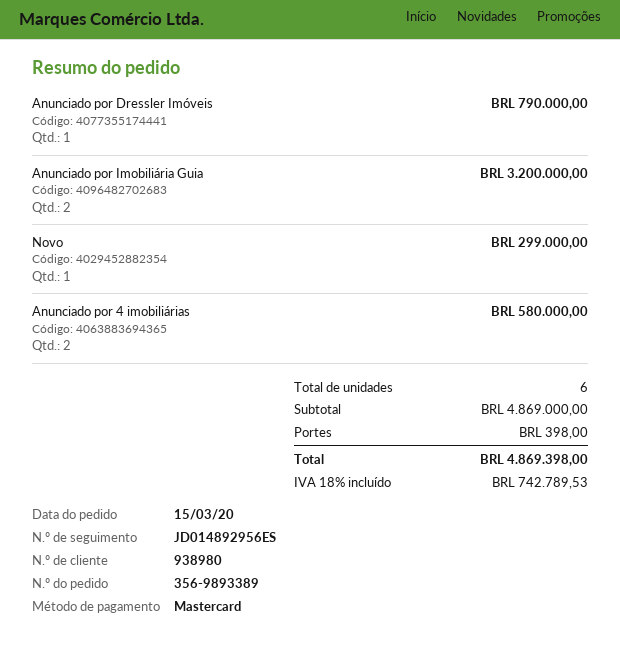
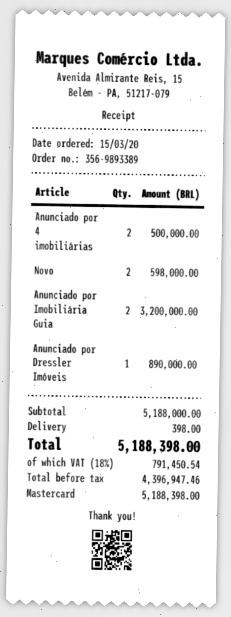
Anunciado por Dressler Imóveis: 1 for 790000.00 -> 1 for 890000.00
Novo: 1 for 299000.00 -> 2 for 598000.00
Anunciado por 4 imobiliárias: 2 for 580000.00 -> 2 for 500000.00
subtotal: 4869000.00 -> 5188000.00
tax: 18% = 742789.53 -> 18% = 791450.54
total: 4869398.00 -> 5188398.00

